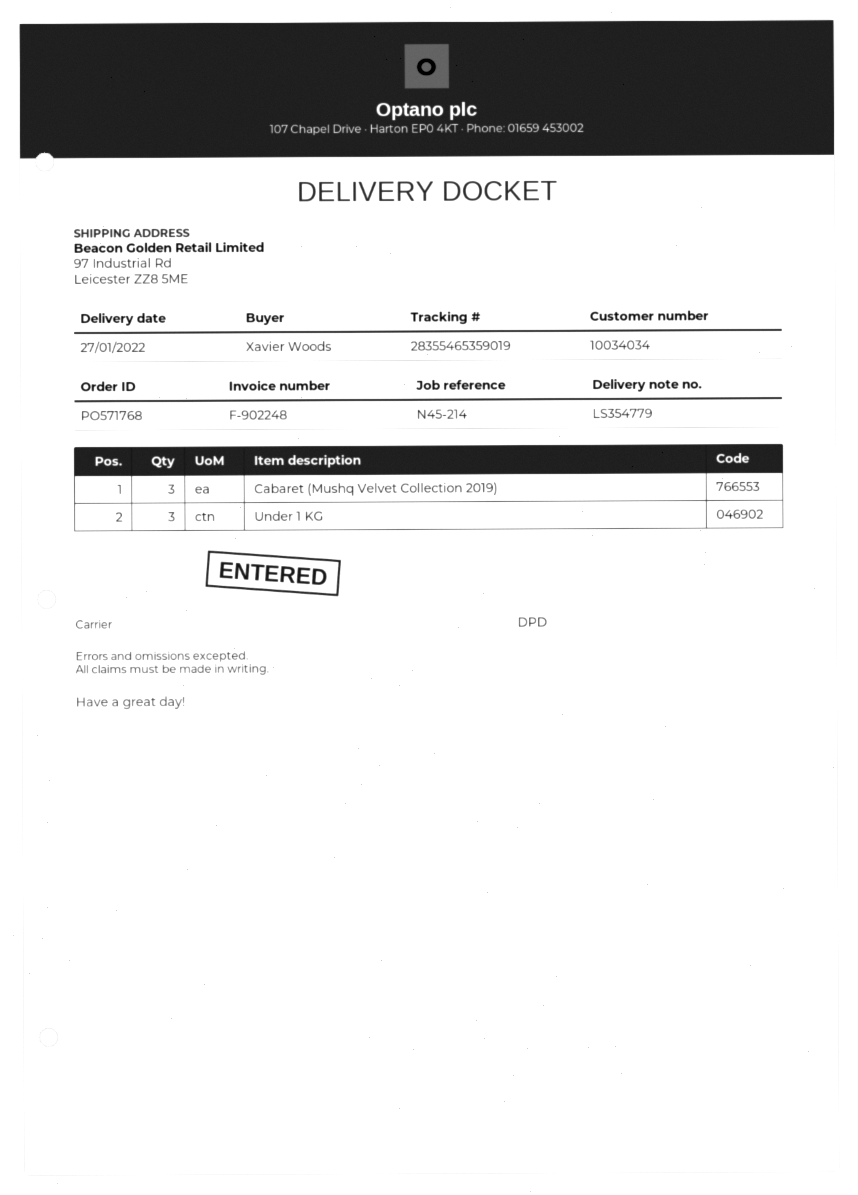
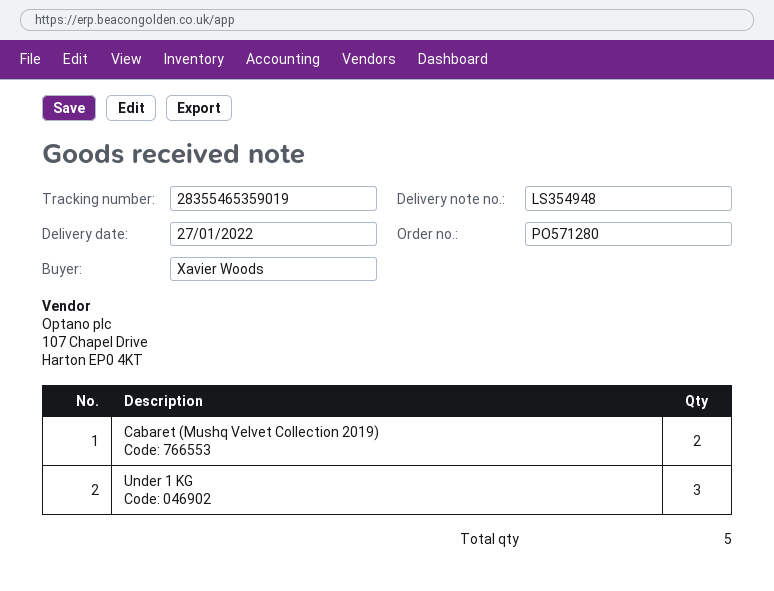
order number: PO571768 -> PO571280
delivery note number: LS354779 -> LS354948
Cabaret (Mushq Velvet Collection 2019): 3 -> 2

